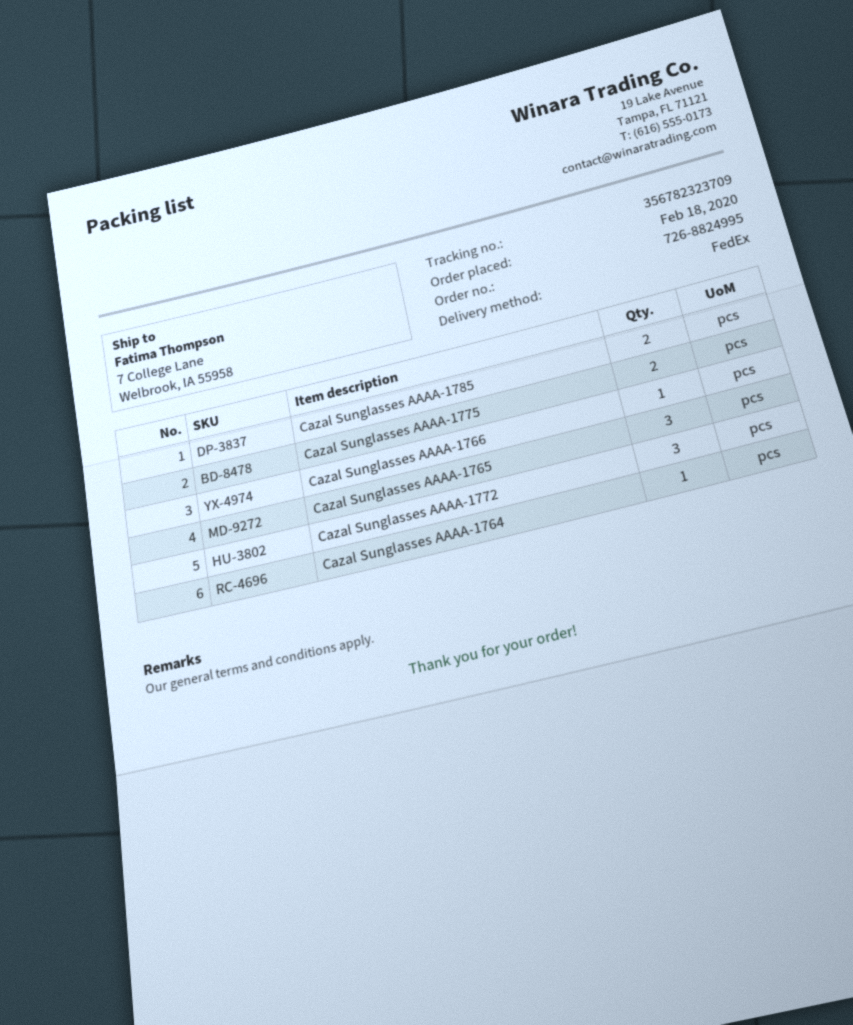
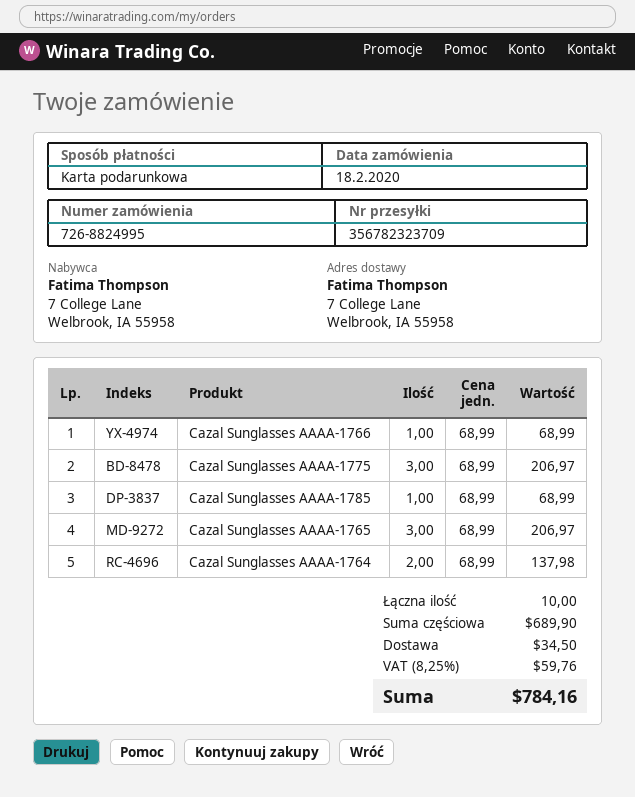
Cazal Sunglasses AAAA-1785: 2 -> 1
Cazal Sunglasses AAAA-1775: 2 -> 3
Cazal Sunglasses AAAA-1772: 3 -> none
Cazal Sunglasses AAAA-1764: 1 -> 2

